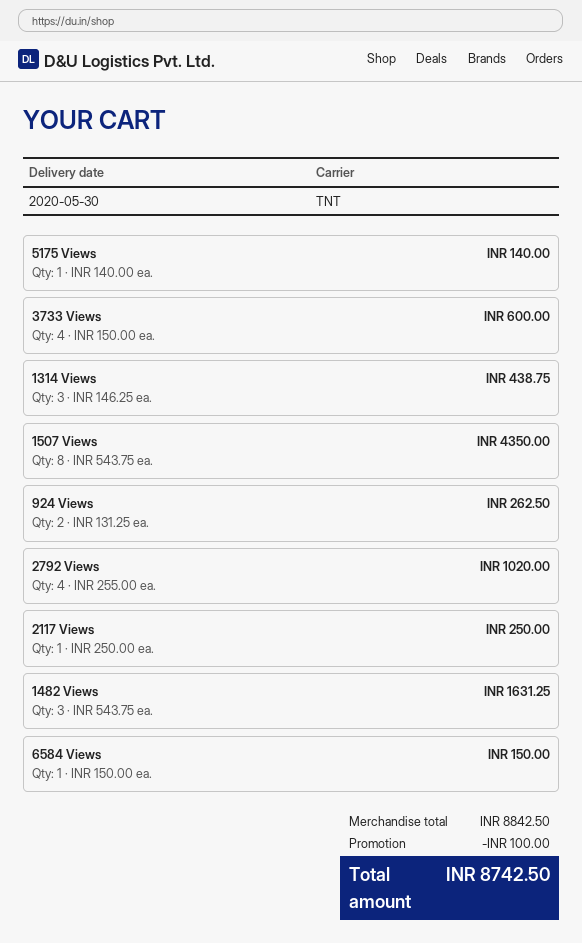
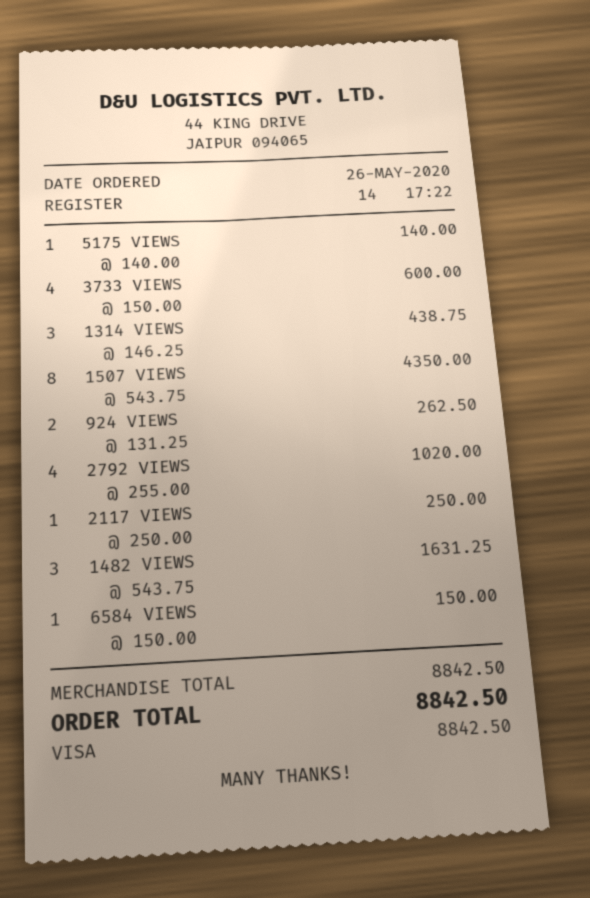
discount: 100.00 -> none
total: 8742.50 -> 8842.50

